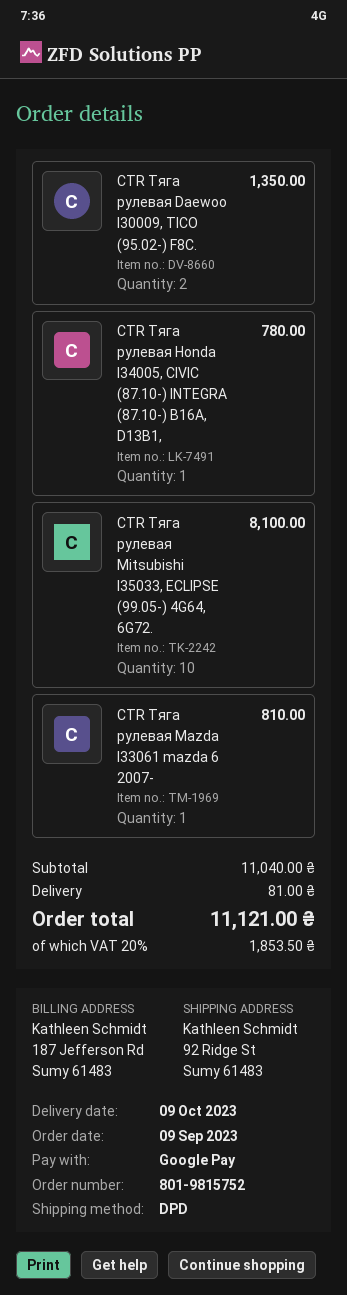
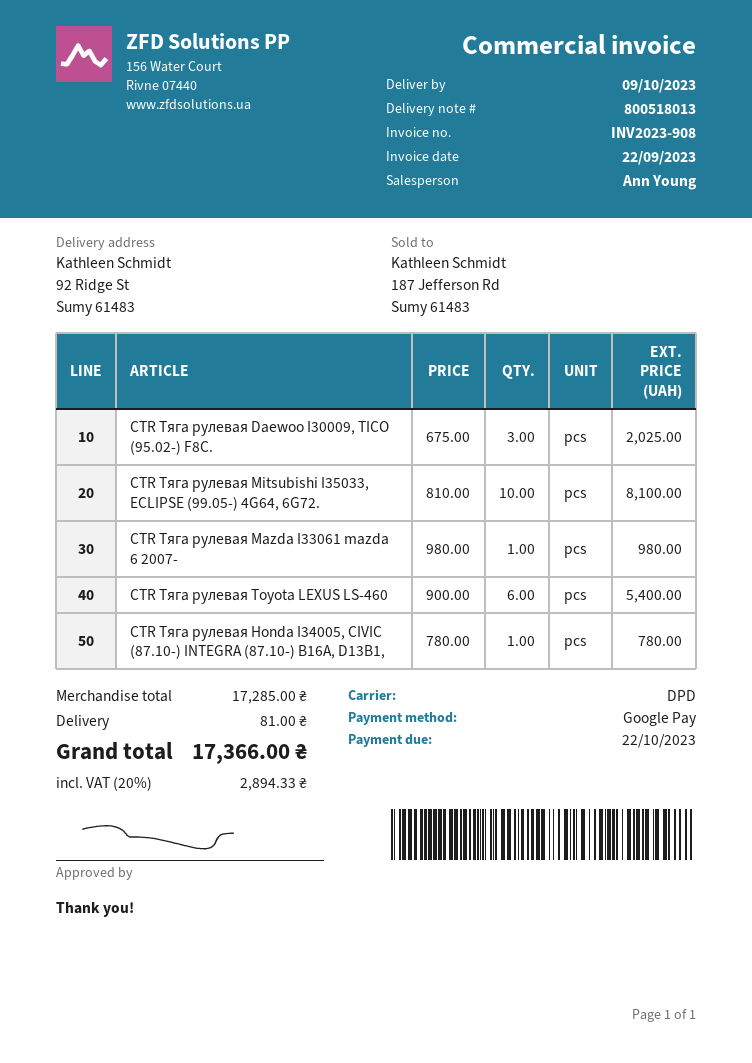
CTR Тяга рулевая Daewoo I30009, TICO (95.02-) F8C.: 2 for 1350.00 -> 3 for 2025.00
CTR Тяга рулевая Mazda I33061 mazda 6 2007-: 1 for 810.00 -> 1 for 980.00
CTR Тяга рулевая Toyota LEXUS LS-460: none -> 6 for 5400.00
subtotal: 11040.00 -> 17285.00
tax: 20% = 1853.50 -> 20% = 2894.33
total: 11121.00 -> 17366.00

